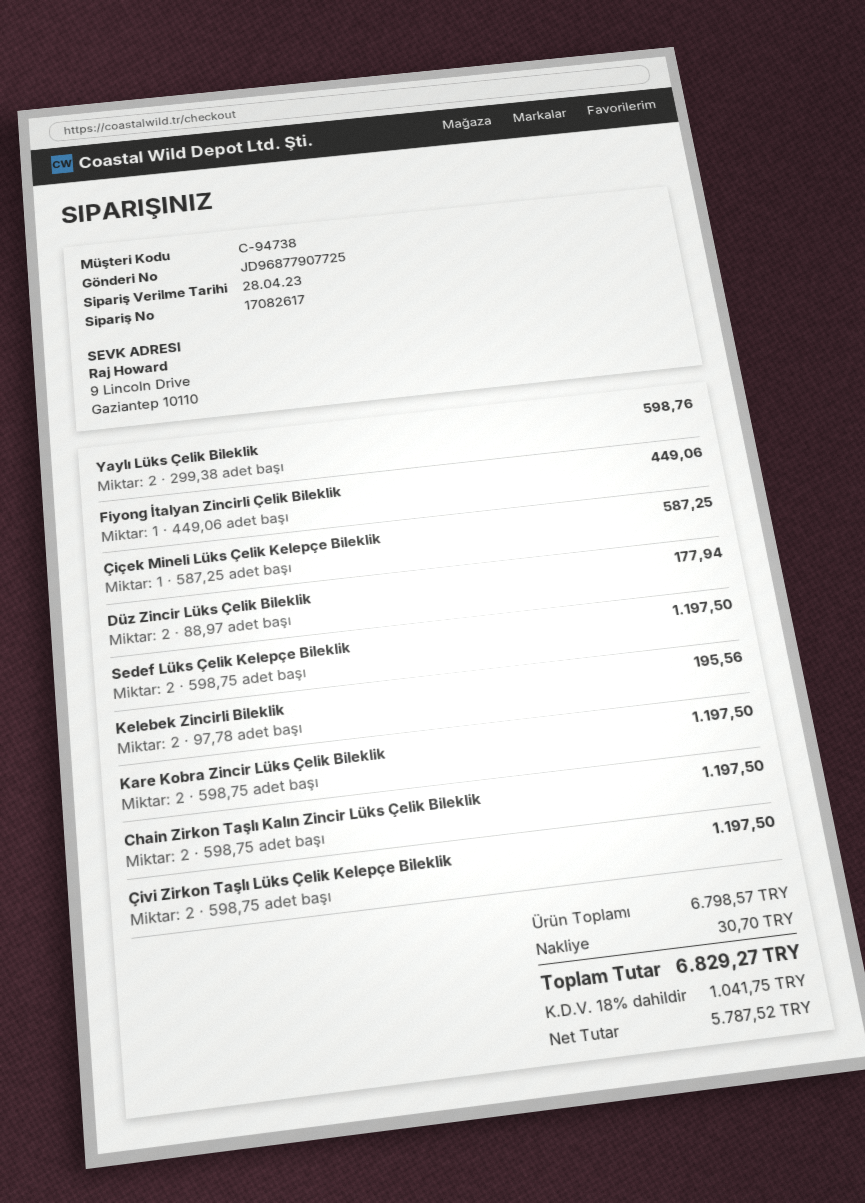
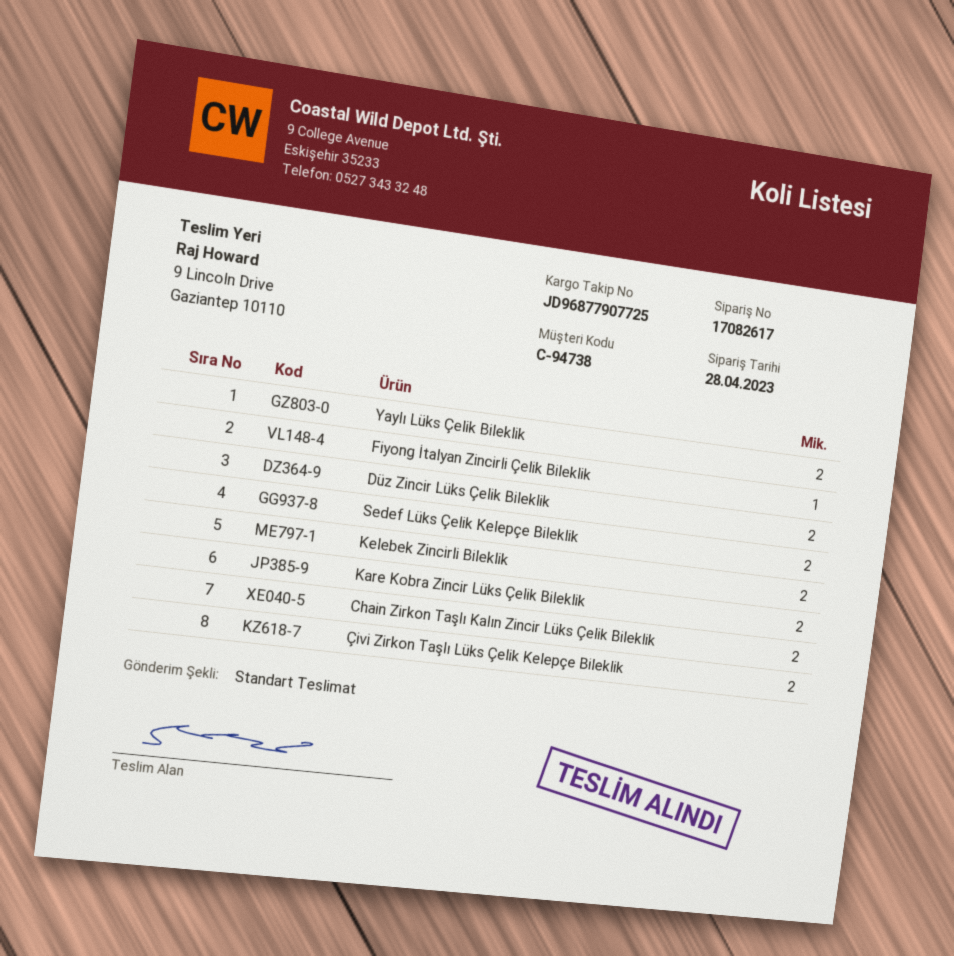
Çiçek Mineli Lüks Çelik Kelepçe Bileklik: 1 -> none

